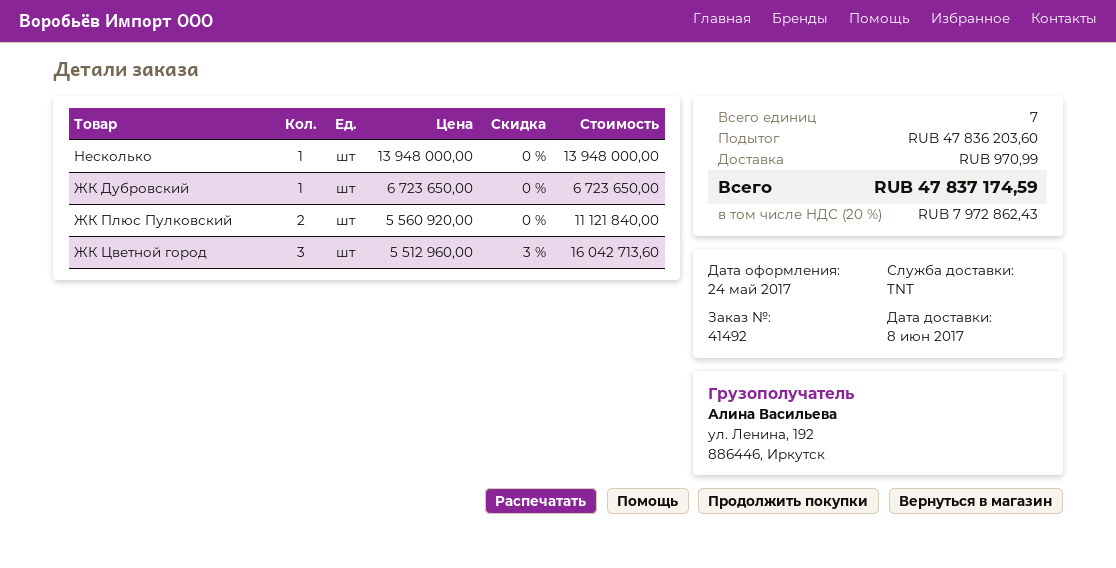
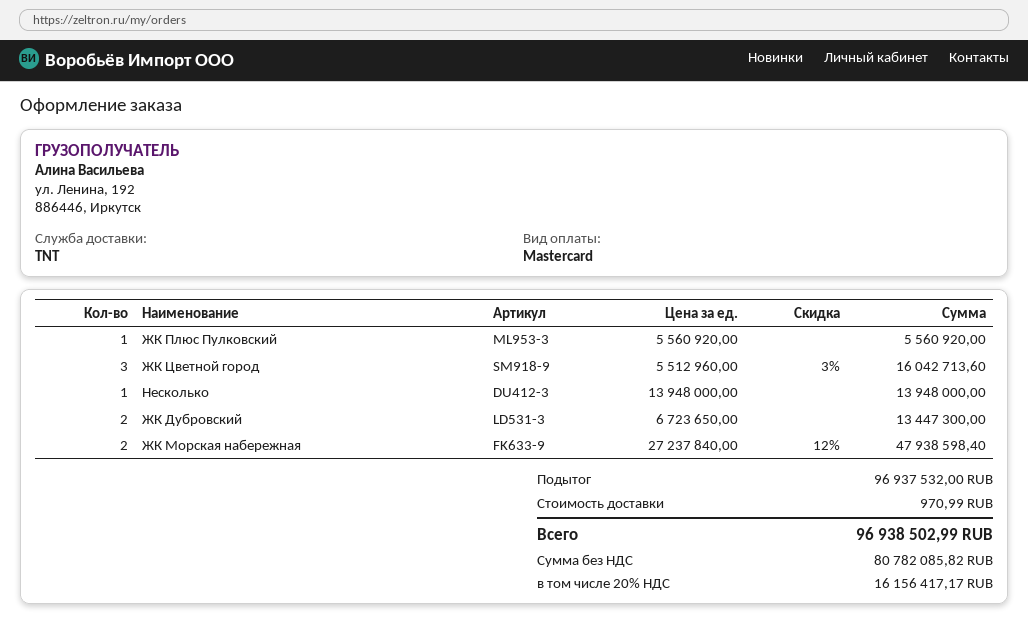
ЖК Дубровский: 1 x 6723650.00 = 6723650.00 -> 2 x 6723650.00 = 13447300.00
ЖК Плюс Пулковский: 2 x 5560920.00 = 11121840.00 -> 1 x 5560920.00 = 5560920.00
ЖК Морская набережная: none -> 2 x 27237840.00 - 12% = 47938598.40
subtotal: 47836203.60 -> 96937532.00
tax: 20% = 7972862.43 -> 20% = 16156417.17
total: 47837174.59 -> 96938502.99

